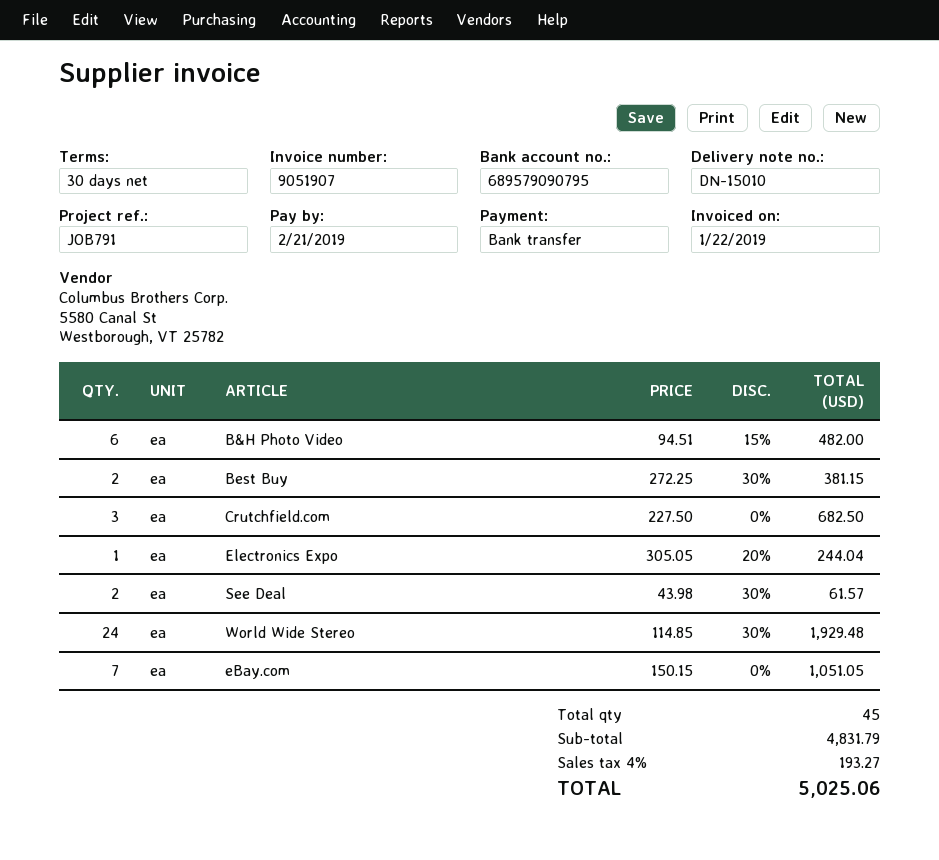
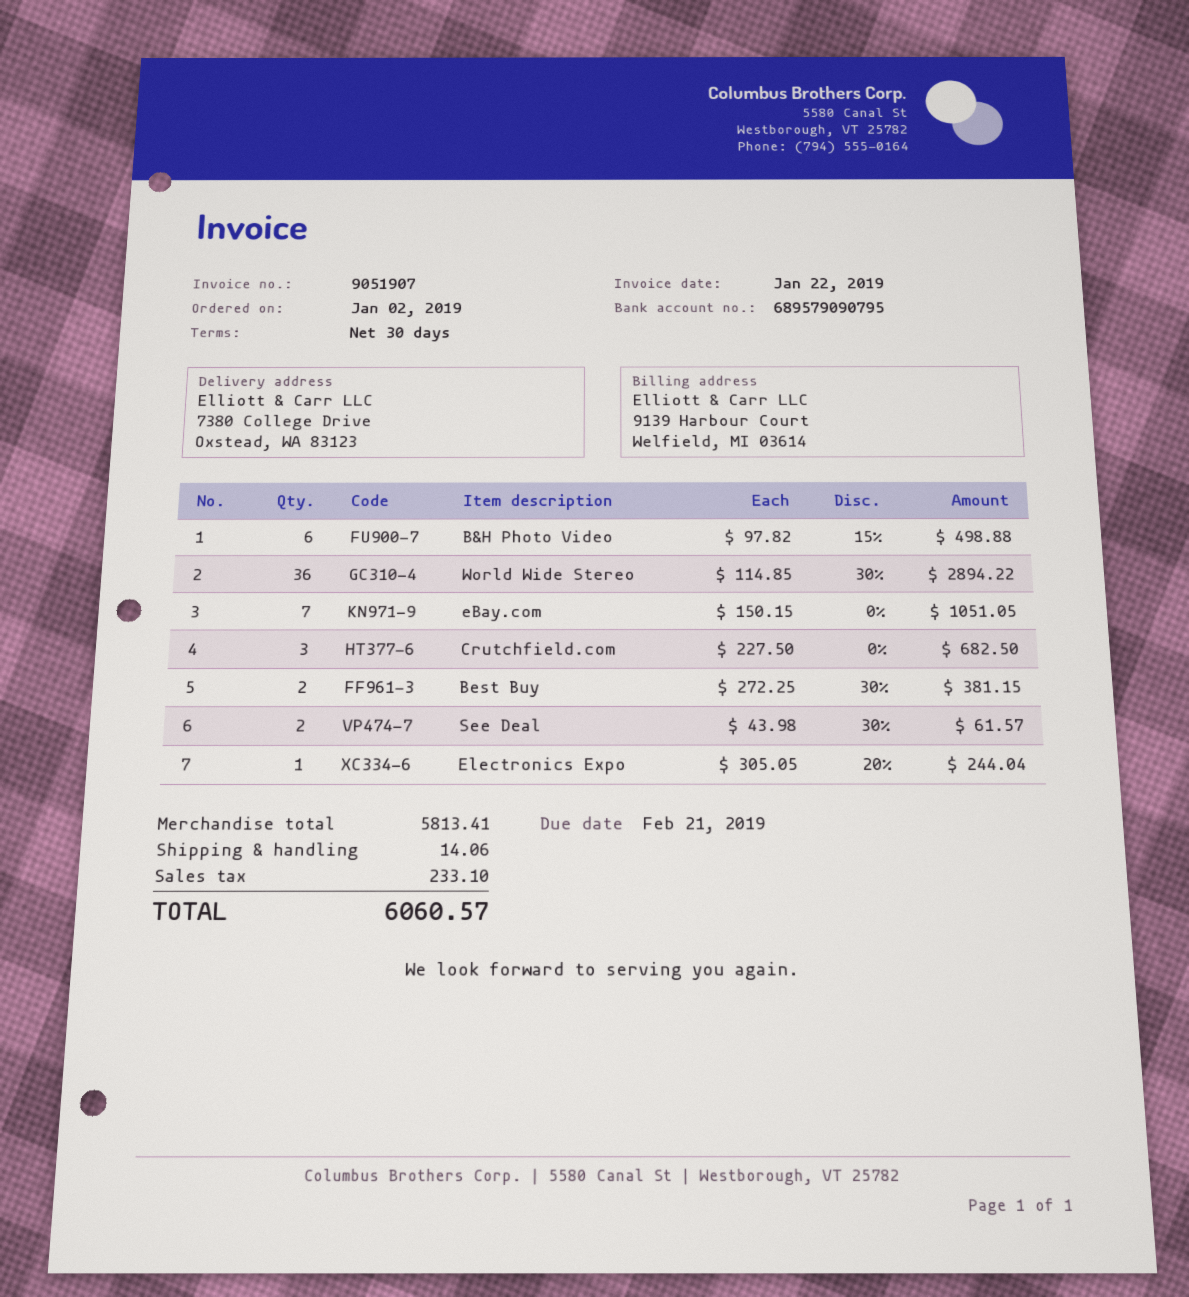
B&H Photo Video: 6 x 94.51 - 15% = 482.00 -> 6 x 97.82 - 15% = 498.88
World Wide Stereo: 24 x 114.85 - 30% = 1929.48 -> 36 x 114.85 - 30% = 2894.22
subtotal: 4831.79 -> 5813.41
shipping: none -> 14.06
tax: 193.27 -> 233.10
total: 5025.06 -> 6060.57

